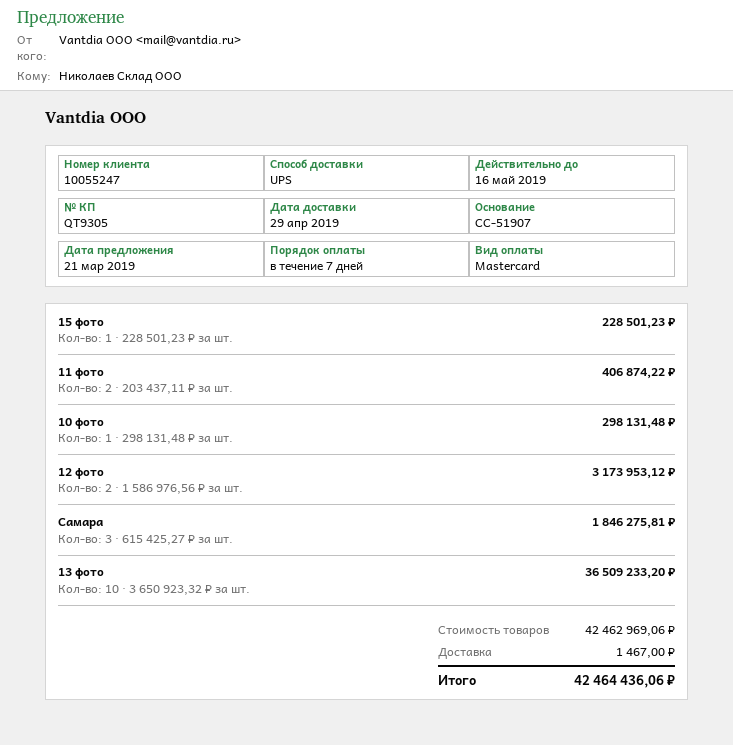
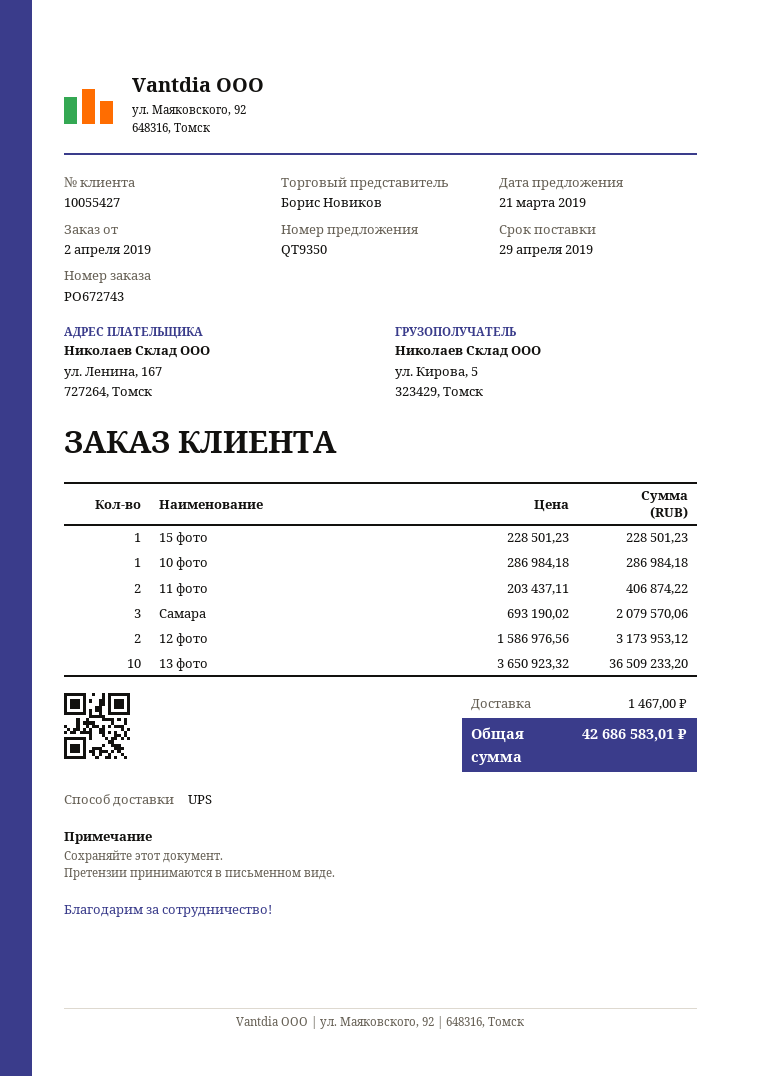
quote number: QT9305 -> QT9350
customer number: 10055247 -> 10055427
10 фото: 1 x 298131.48 = 298131.48 -> 1 x 286984.18 = 286984.18
Самара: 3 x 615425.27 = 1846275.81 -> 3 x 693190.02 = 2079570.06
total: 42464436.06 -> 42686583.01

